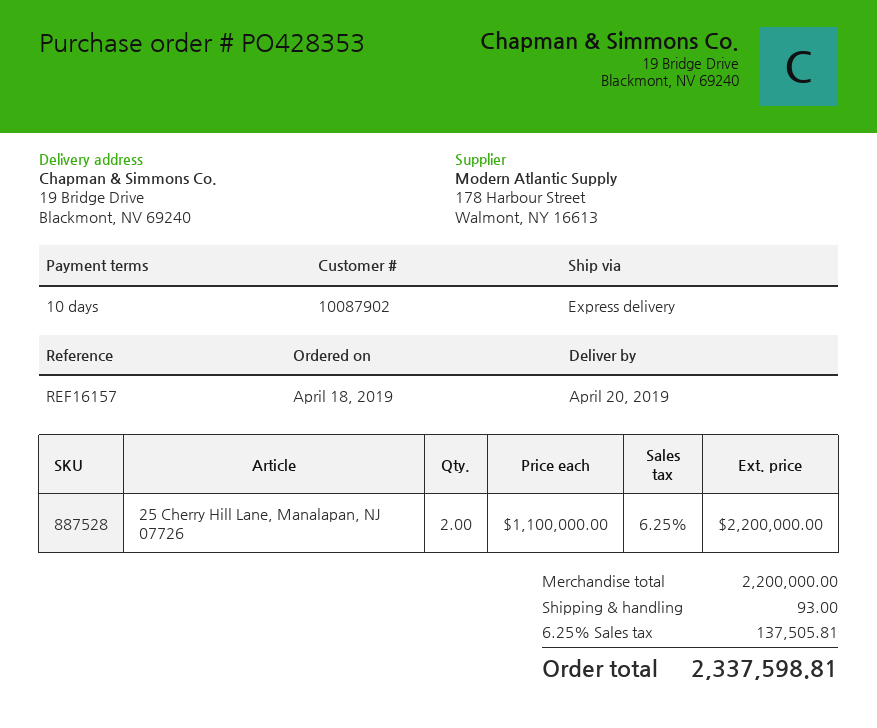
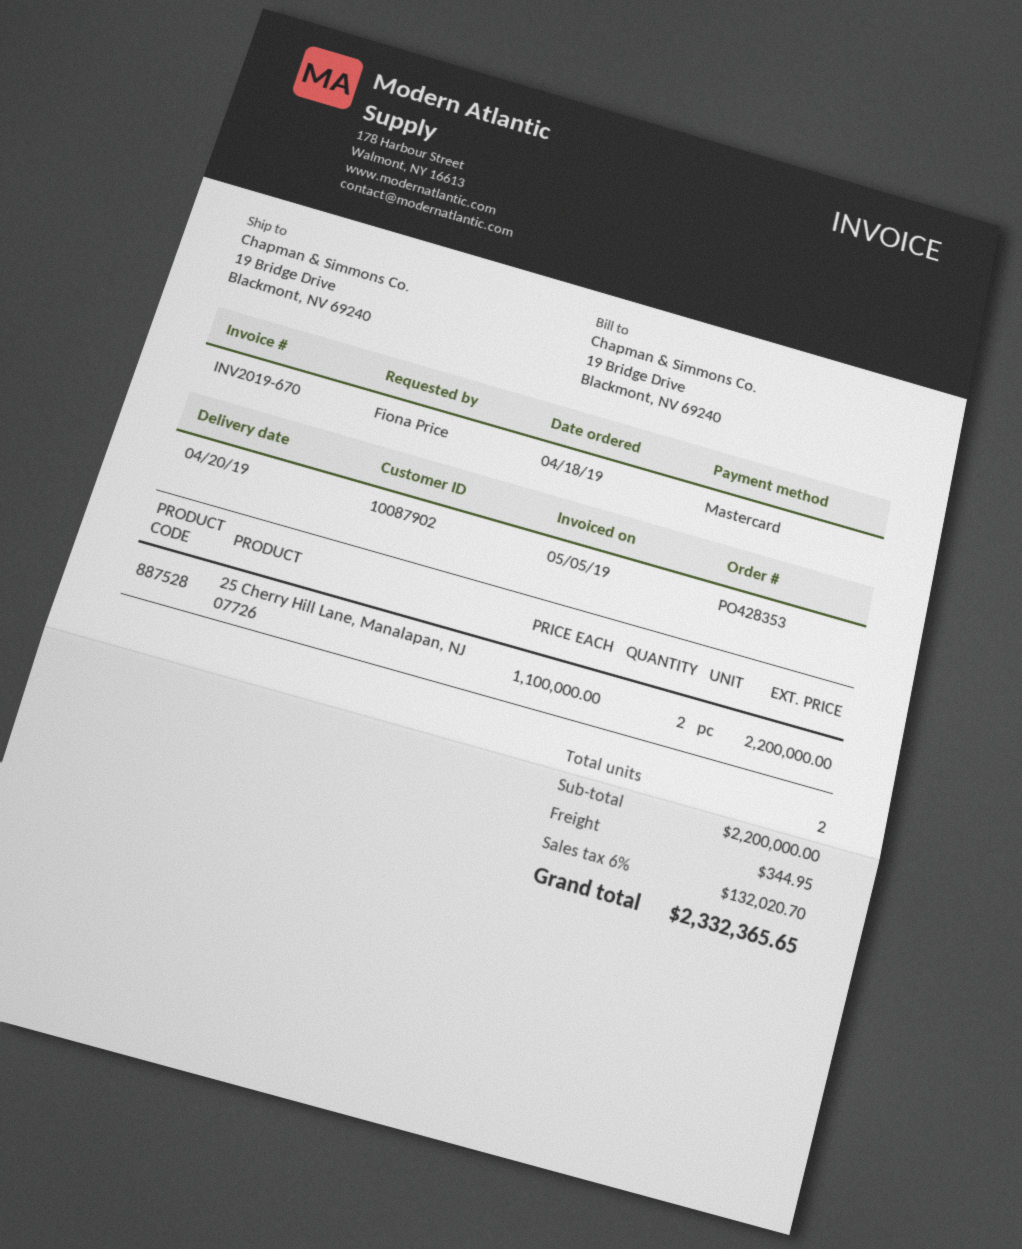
shipping: 93.00 -> 344.95
tax: 6.25% = 137505.81 -> 6% = 132020.70
total: 2337598.81 -> 2332365.65

